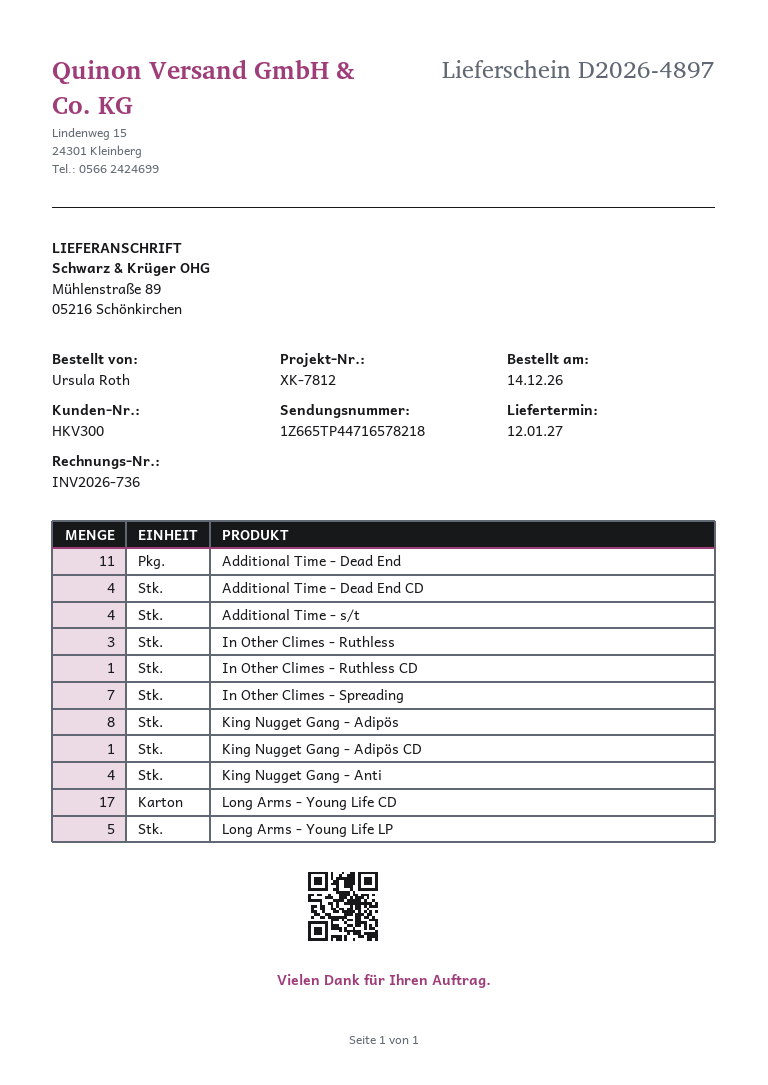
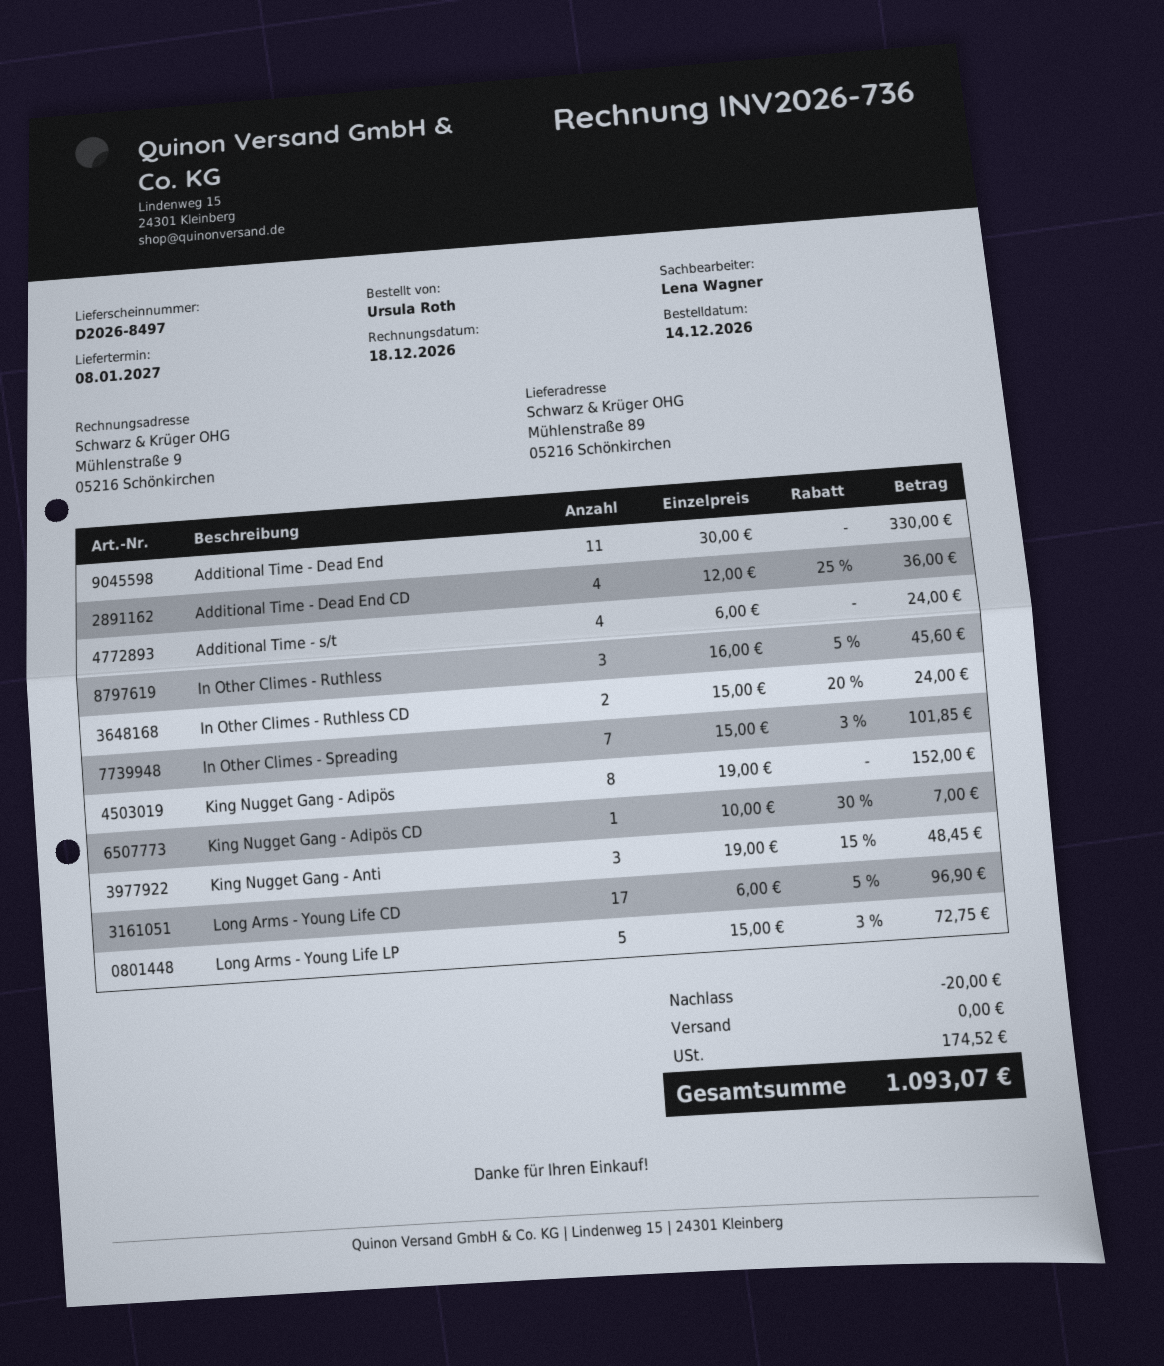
delivery note number: D2026-4897 -> D2026-8497
delivery date: 2027-01-12 -> 2027-01-08
In Other Climes - Ruthless CD: 1 -> 2
King Nugget Gang - Anti: 4 -> 3

